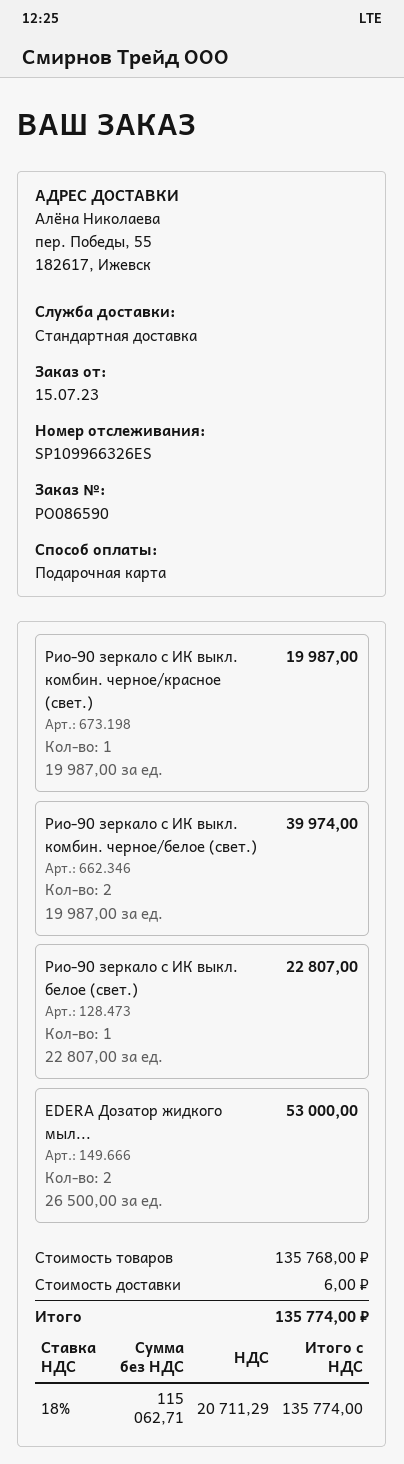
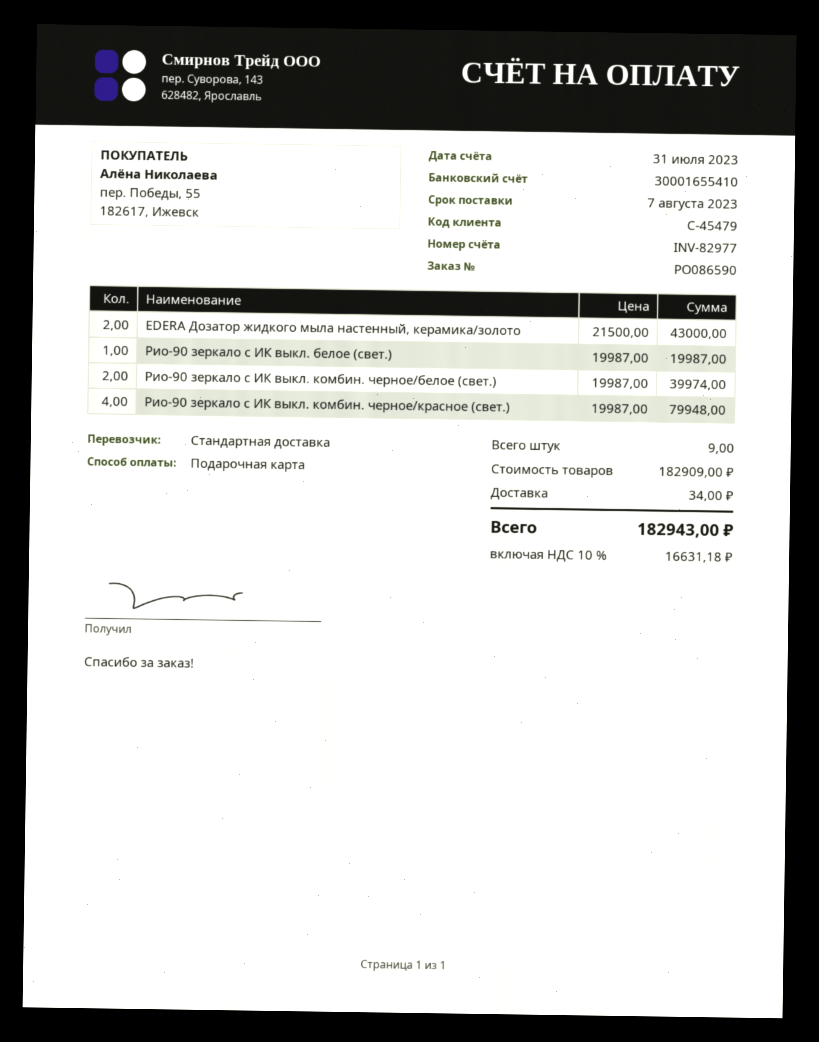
Рио-90 зеркало с ИК выкл. комбин. черное/красное (свет.): 1 x 19987.00 = 19987.00 -> 4 x 19987.00 = 79948.00
Рио-90 зеркало с ИК выкл. белое (свет.): 1 x 22807.00 = 22807.00 -> 1 x 19987.00 = 19987.00
EDERA Дозатор жидкого мыл...: 2 x 26500.00 = 53000.00 -> 2 x 21500.00 = 43000.00
subtotal: 135768.00 -> 182909.00
shipping: 6.00 -> 34.00
tax: 18% = 20711.29 -> 10% = 16631.18
total: 135774.00 -> 182943.00

